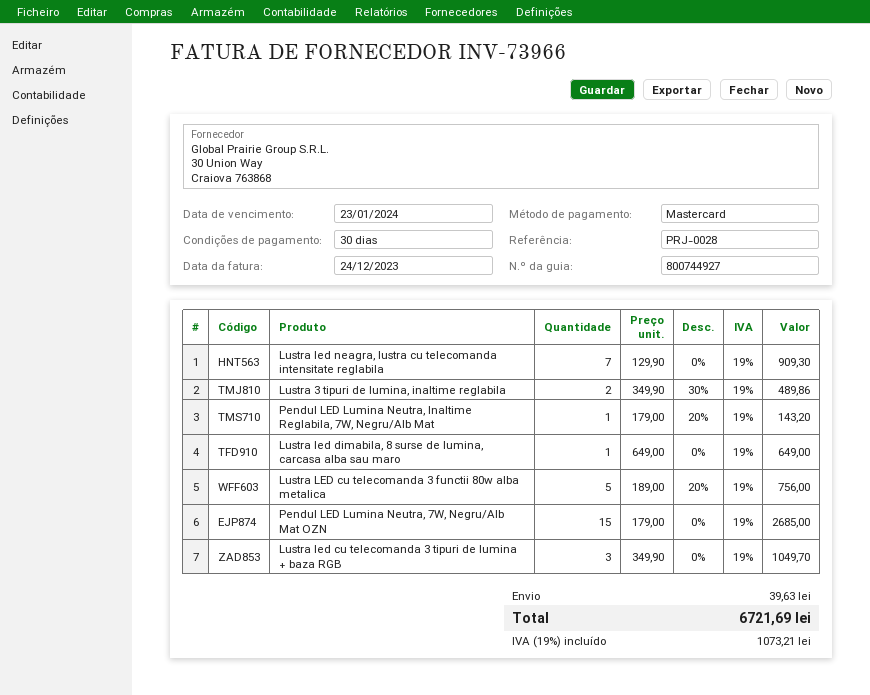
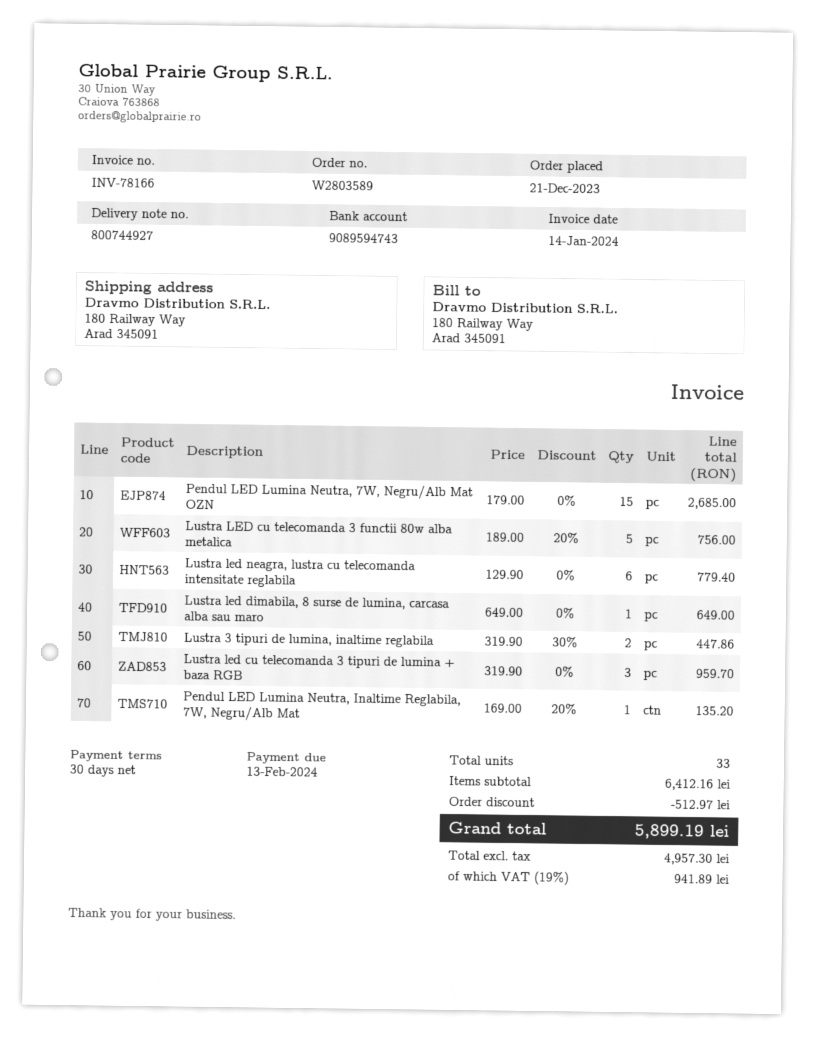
invoice number: INV-73966 -> INV-78166
invoice date: 2023-12-24 -> 2024-01-14
due date: 2024-01-23 -> 2024-02-13
Lustra led neagra, lustra cu telecomanda intensitate reglabila: 7 x 129.90 = 909.30 -> 6 x 129.90 = 779.40
Lustra 3 tipuri de lumina, inaltime reglabila: 2 x 349.90 - 30% = 489.86 -> 2 x 319.90 - 30% = 447.86
Pendul LED Lumina Neutra, Inaltime Reglabila, 7W, Negru/Alb Mat: 1 x 179.00 - 20% = 143.20 -> 1 x 169.00 - 20% = 135.20
Lustra led cu telecomanda 3 tipuri de lumina + baza RGB: 3 x 349.90 = 1049.70 -> 3 x 319.90 = 959.70
discount: none -> 512.97
shipping: 39.63 -> none
tax: 19% = 1073.21 -> 19% = 941.89
total: 6721.69 -> 5899.19

